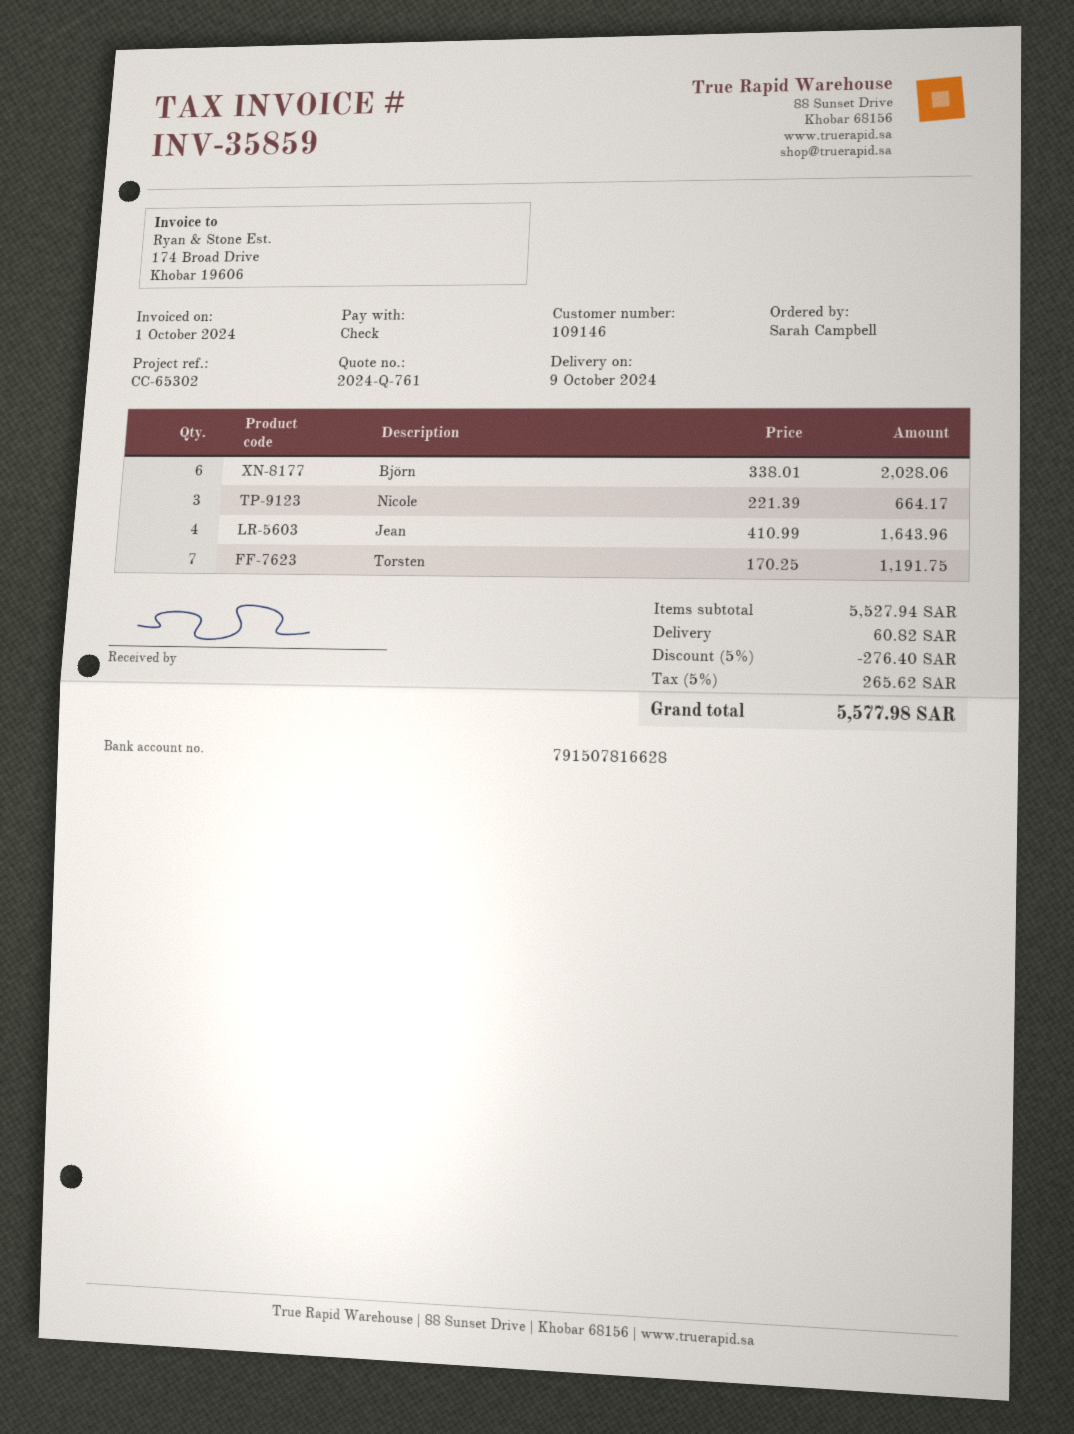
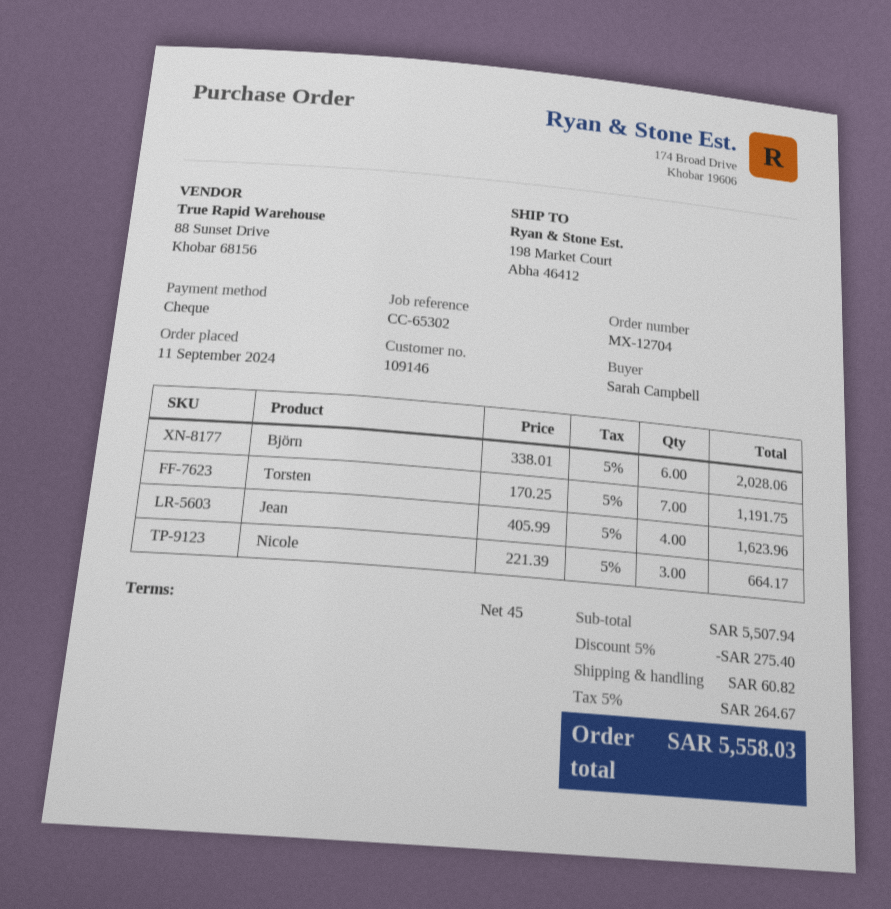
Jean: 4 x 410.99 = 1643.96 -> 4 x 405.99 = 1623.96
subtotal: 5527.94 -> 5507.94
discount: 5% = 276.40 -> 5% = 275.40
tax: 5% = 265.62 -> 5% = 264.67
total: 5577.98 -> 5558.03

